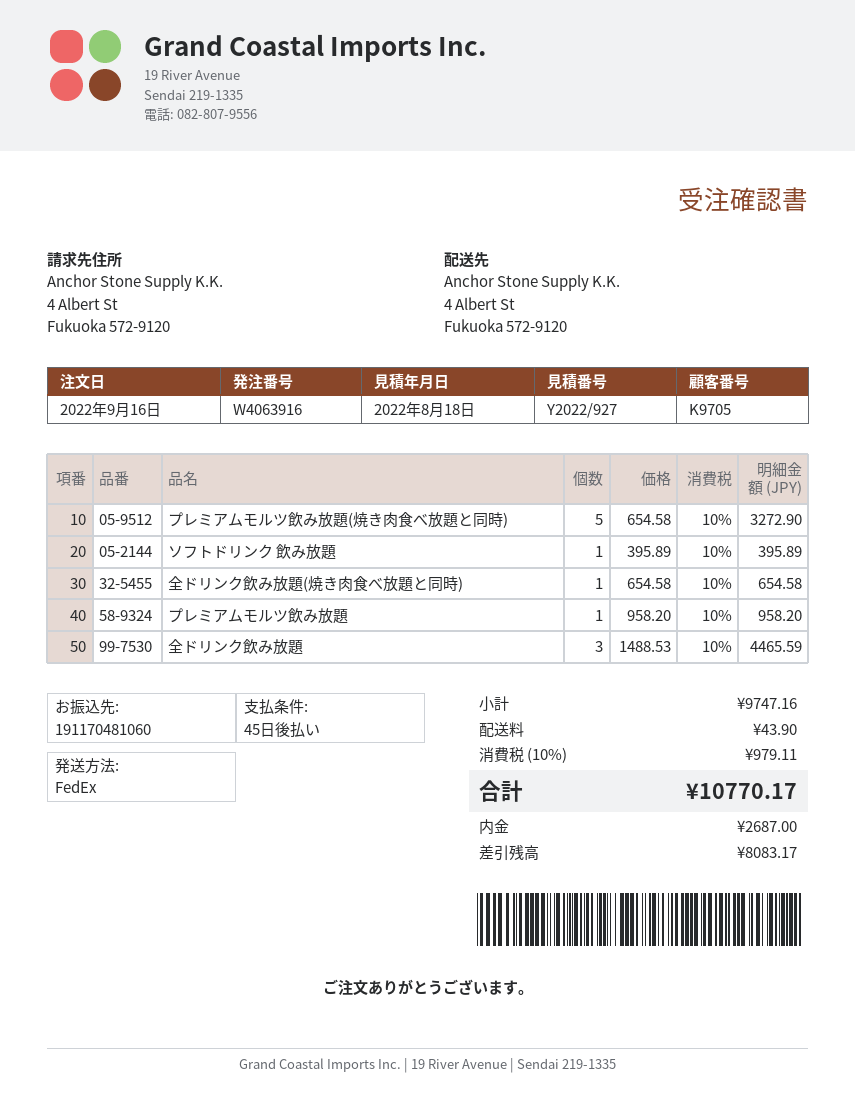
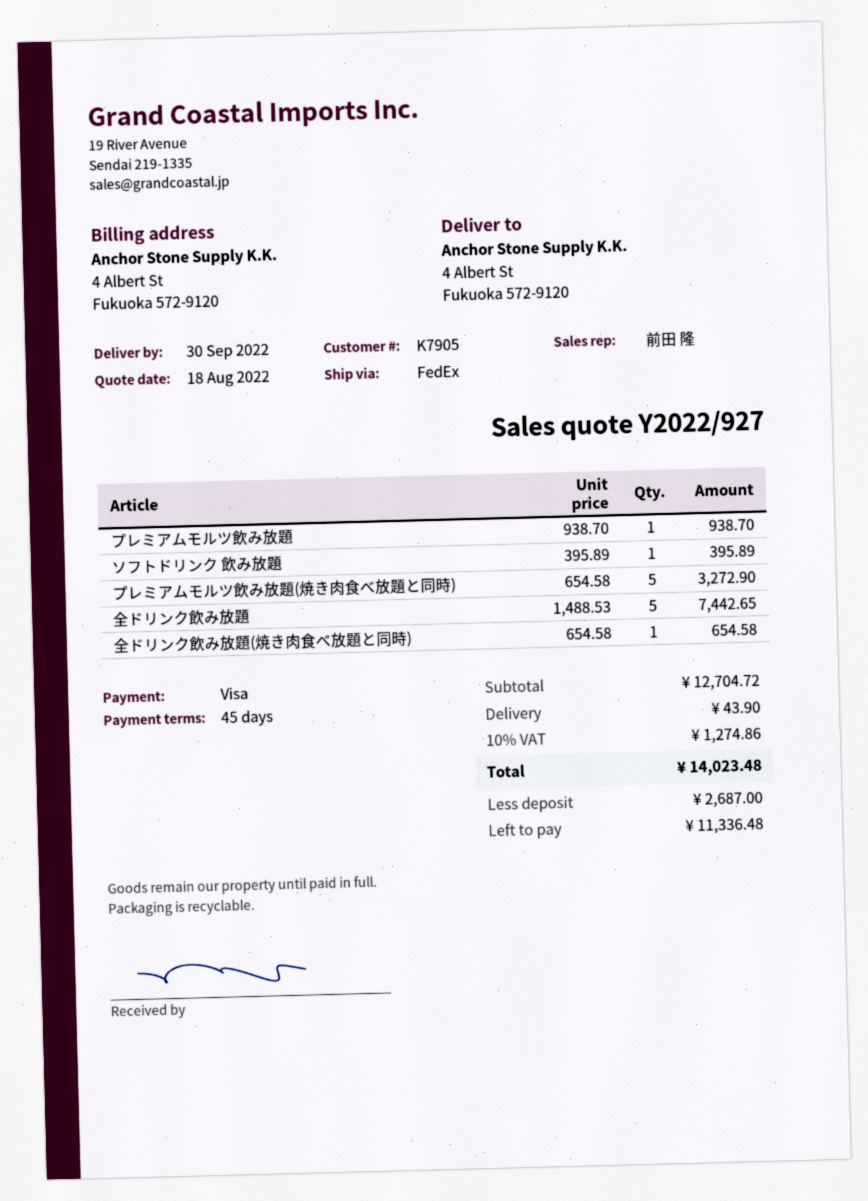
customer number: K9705 -> K7905
プレミアムモルツ飲み放題: 1 x 958.20 = 958.20 -> 1 x 938.70 = 938.70
全ドリンク飲み放題: 3 x 1488.53 = 4465.59 -> 5 x 1488.53 = 7442.65
subtotal: 9747.16 -> 12704.72
tax: 10% = 979.11 -> 10% = 1274.86
total: 10770.17 -> 14023.48
balance: 8083.17 -> 11336.48

